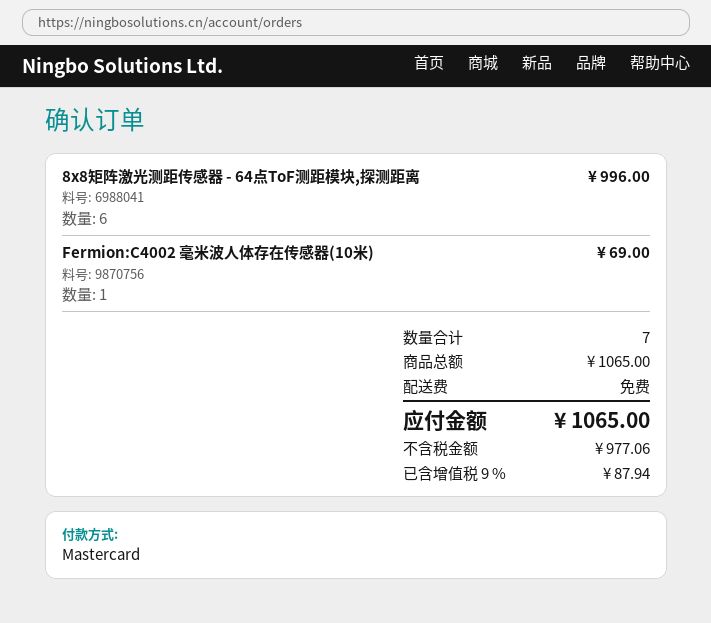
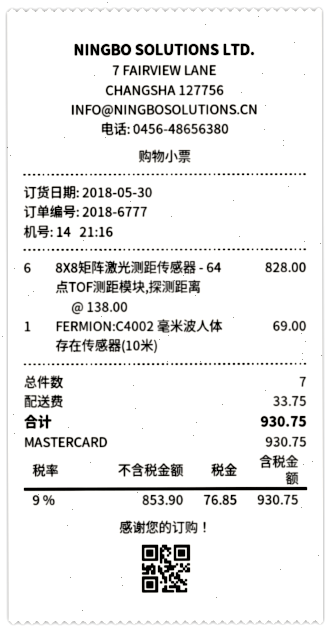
8x8矩阵激光测距传感器 - 64点ToF测距模块,探测距离: 6 for 996.00 -> 6 for 828.00
shipping: 0.00 -> 33.75
net: 977.06 -> 853.90
tax: 9% = 87.94 -> 9% = 76.85
total: 1065.00 -> 930.75

